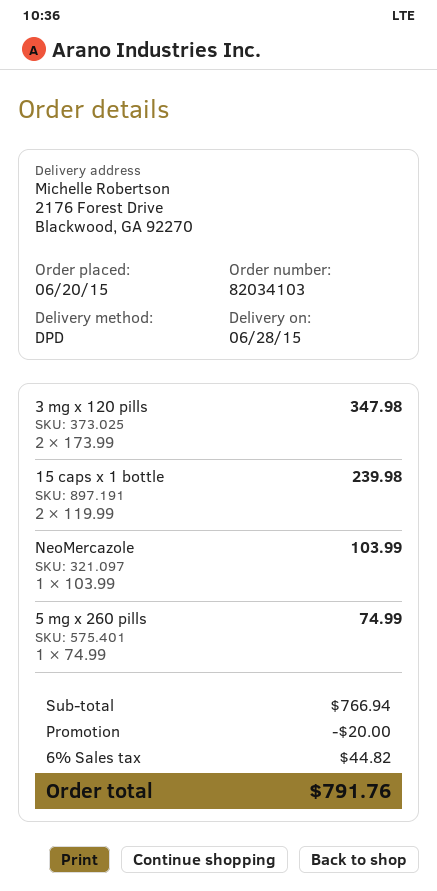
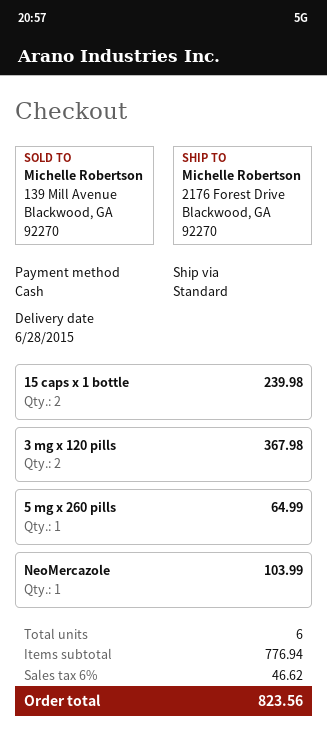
shipping method: DPD -> standard
3 mg x 120 pills: 2 for 347.98 -> 2 for 367.98
5 mg x 260 pills: 1 for 74.99 -> 1 for 64.99
subtotal: 766.94 -> 776.94
discount: 20.00 -> none
tax: 6% = 44.82 -> 6% = 46.62
total: 791.76 -> 823.56

